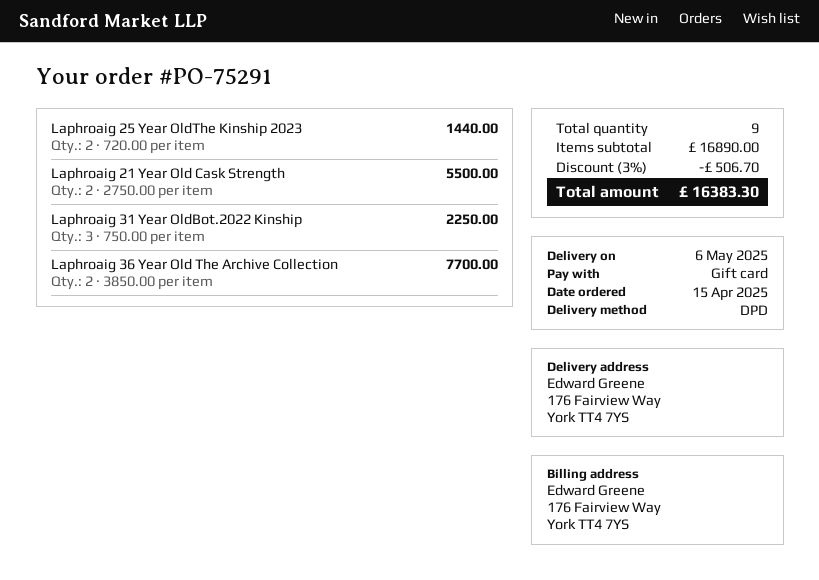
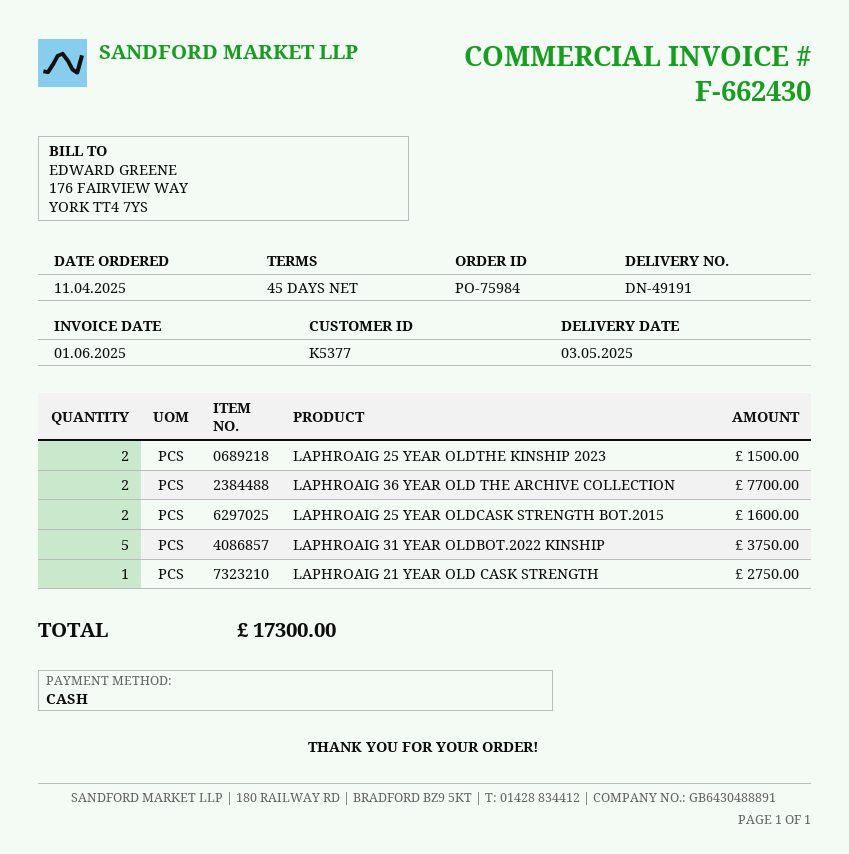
order number: PO-75291 -> PO-75984
order date: 2025-04-15 -> 2025-04-11
delivery date: 2025-05-06 -> 2025-05-03
payment method: gift card -> cash
Laphroaig 25 Year OldThe Kinship 2023: 2 for 1440.00 -> 2 for 1500.00
Laphroaig 21 Year Old Cask Strength: 2 for 5500.00 -> 1 for 2750.00
Laphroaig 31 Year OldBot.2022 Kinship: 3 for 2250.00 -> 5 for 3750.00
LAPHROAIG 25 YEAR OLDCASK STRENGTH BOT.2015: none -> 2 for 1600.00
discount: 3% = 506.70 -> none
total: 16383.30 -> 17300.00

